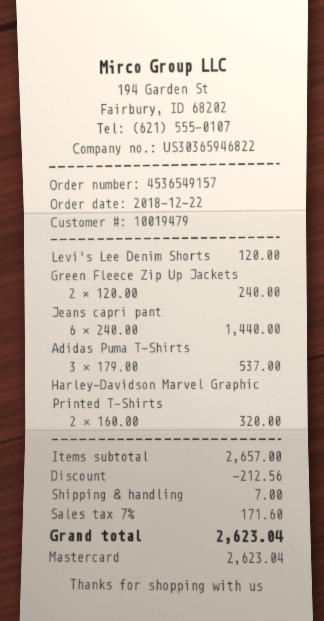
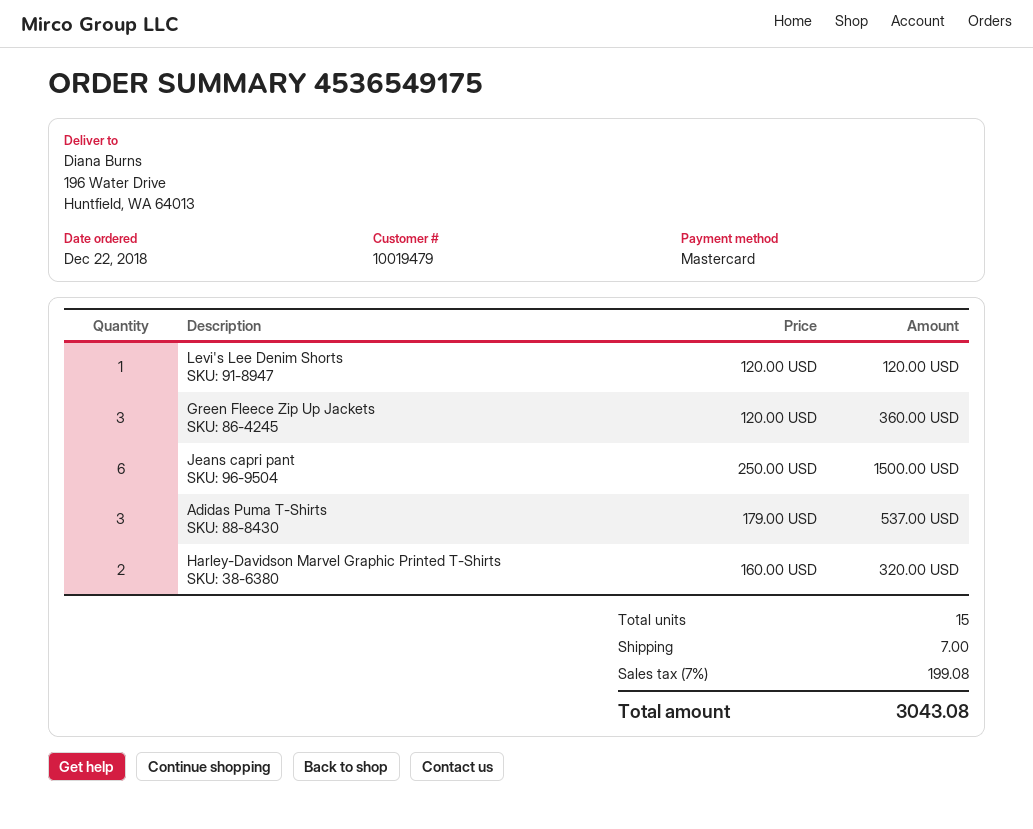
order number: 4536549157 -> 4536549175
Green Fleece Zip Up Jackets: 2 x 120.00 = 240.00 -> 3 x 120.00 = 360.00
Jeans capri pant: 6 x 240.00 = 1440.00 -> 6 x 250.00 = 1500.00
discount: 212.56 -> none
tax: 7% = 171.60 -> 7% = 199.08
total: 2623.04 -> 3043.08

